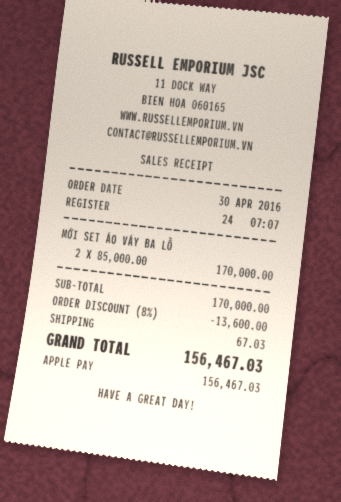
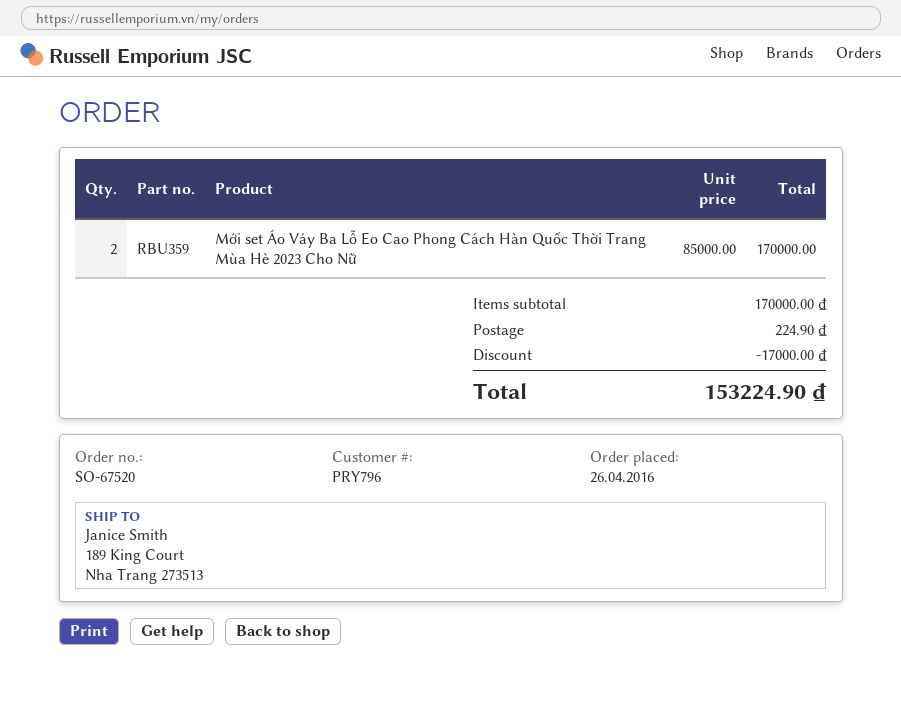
order date: 2016-04-30 -> 2016-04-26
discount: 13600.00 -> 17000.00
shipping: 67.03 -> 224.90
total: 156467.03 -> 153224.90

